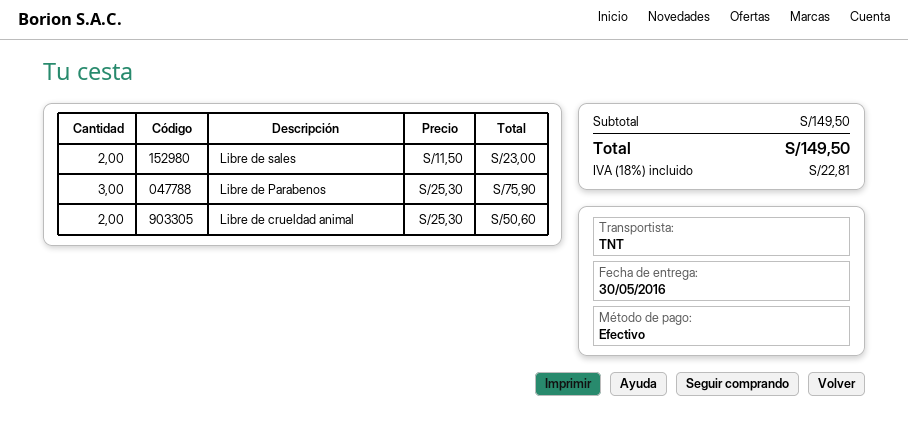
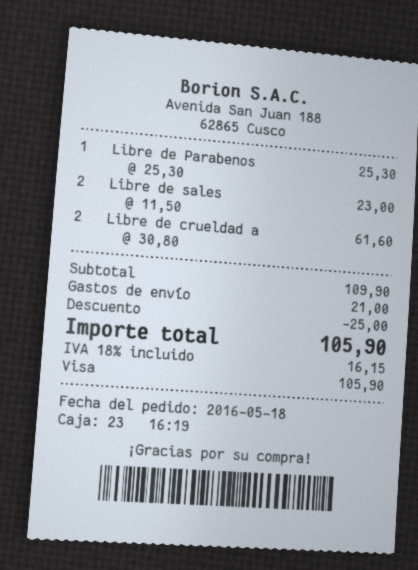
payment method: cash -> Visa
Libre de Parabenos: 3 x 25.30 = 75.90 -> 1 x 25.30 = 25.30
Libre de crueldad animal: 2 x 25.30 = 50.60 -> 2 x 30.80 = 61.60
subtotal: 149.50 -> 109.90
discount: none -> 25.00
shipping: none -> 21.00
tax: 18% = 22.81 -> 18% = 16.15
total: 149.50 -> 105.90

